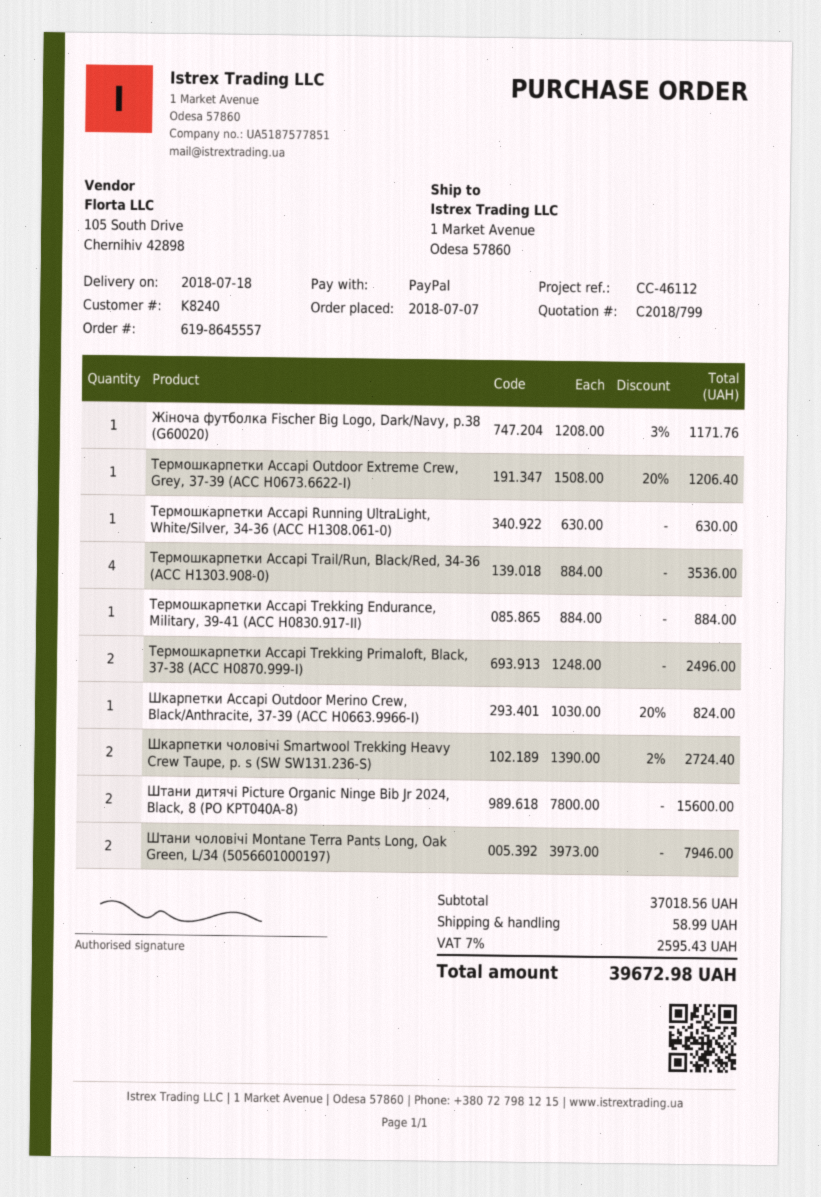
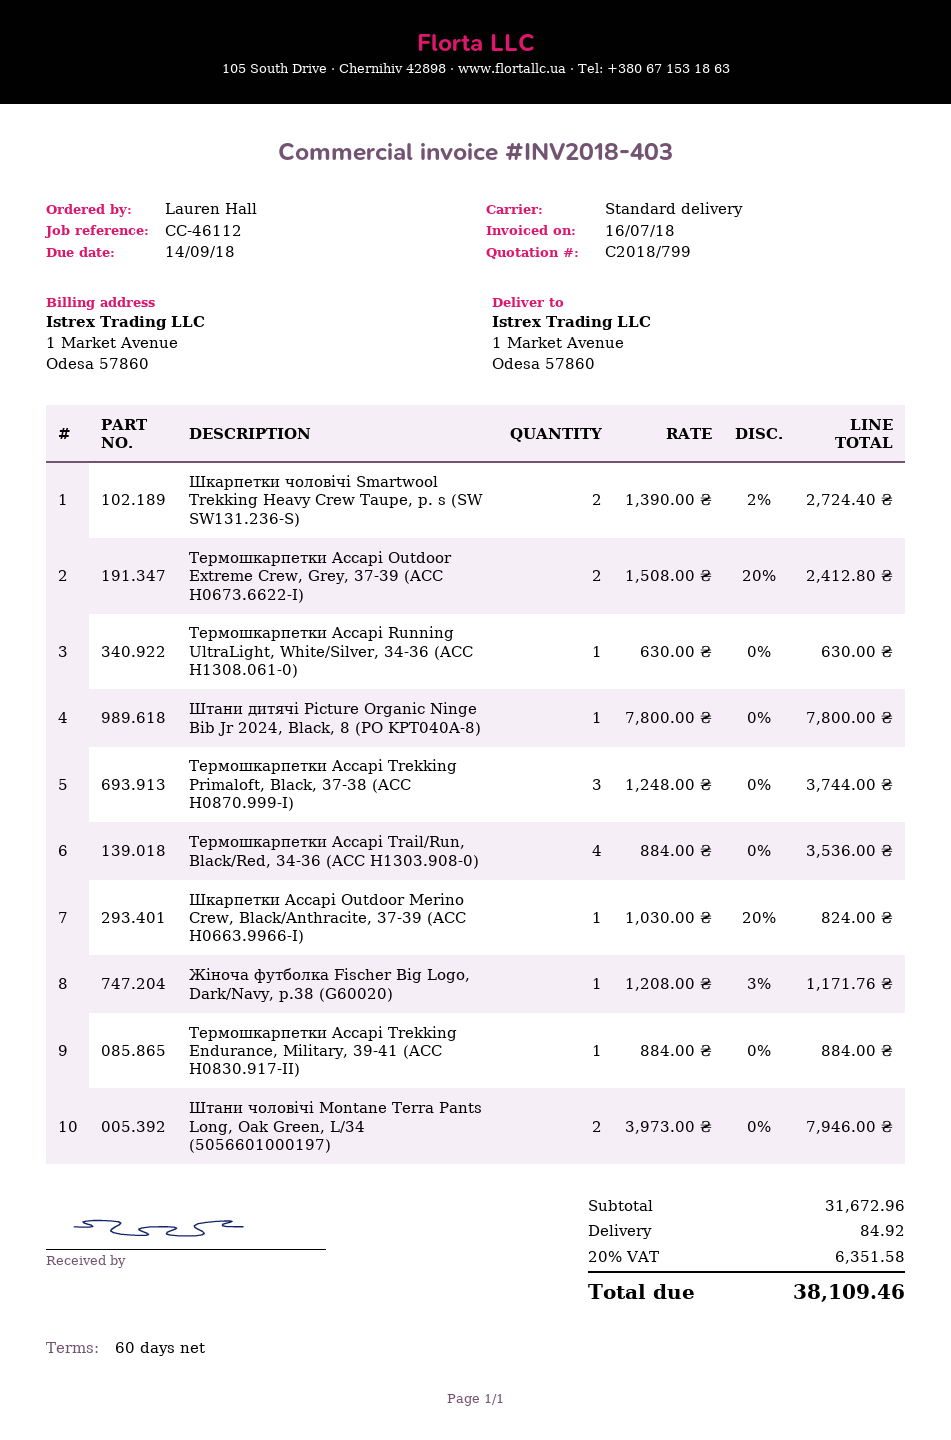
Термошкарпетки Accapi Outdoor Extreme Crew, Grey, 37-39 (ACC H0673.6622-I): 1 x 1508.00 - 20% = 1206.40 -> 2 x 1508.00 - 20% = 2412.80
Термошкарпетки Accapi Trekking Primaloft, Black, 37-38 (ACC H0870.999-I): 2 x 1248.00 = 2496.00 -> 3 x 1248.00 = 3744.00
Штани дитячі Picture Organic Ninge Bib Jr 2024, Black, 8 (PO KPT040A-8): 2 x 7800.00 = 15600.00 -> 1 x 7800.00 = 7800.00
subtotal: 37018.56 -> 31672.96
shipping: 58.99 -> 84.92
tax: 7% = 2595.43 -> 20% = 6351.58
total: 39672.98 -> 38109.46

